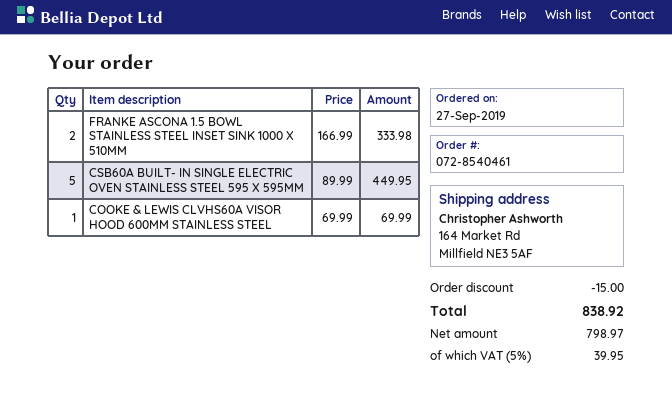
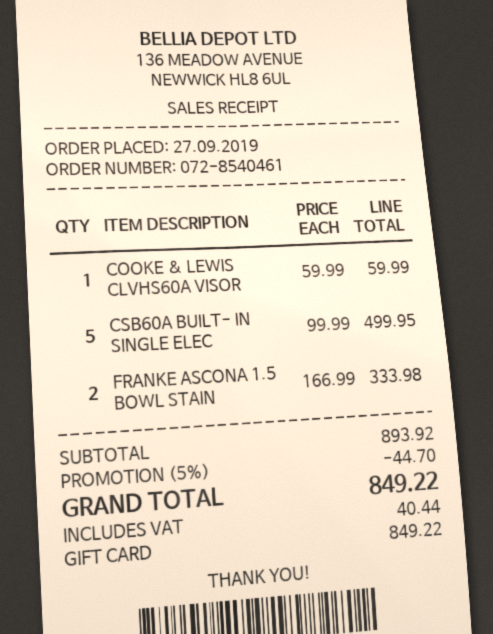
CSB60A BUILT- IN SINGLE ELECTRIC OVEN STAINLESS STEEL 595 X 595MM: 5 x 89.99 = 449.95 -> 5 x 99.99 = 499.95
COOKE & LEWIS CLVHS60A VISOR HOOD 600MM STAINLESS STEEL: 1 x 69.99 = 69.99 -> 1 x 59.99 = 59.99
discount: 15.00 -> 44.70
tax: 39.95 -> 40.44
total: 838.92 -> 849.22

